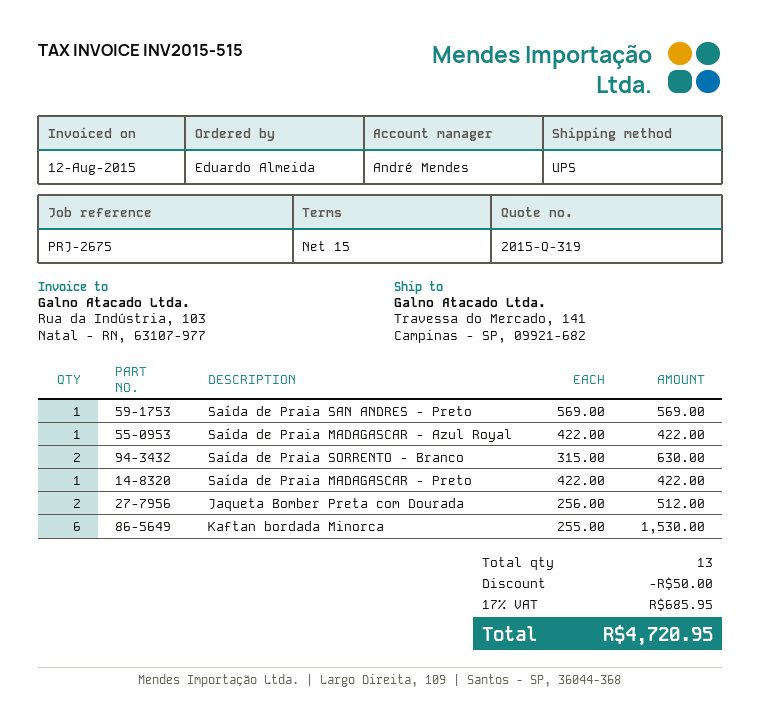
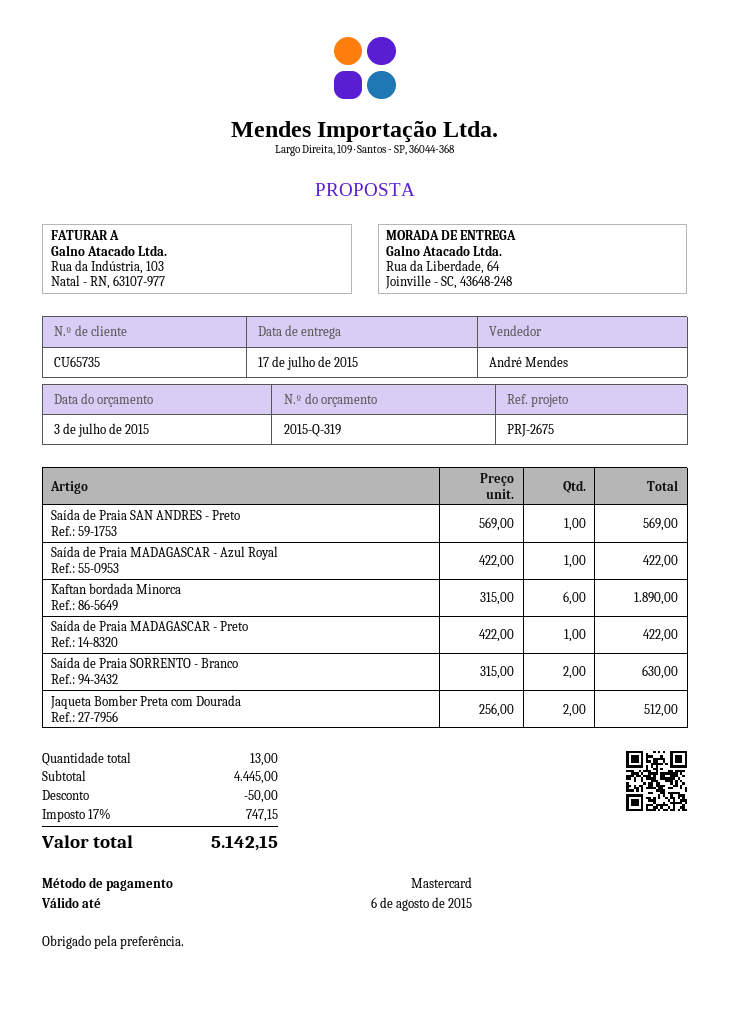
ship to: Travessa do Mercado, 141, Campinas - SP, 09921-682 -> Rua da Liberdade, 64, Joinville - SC, 43648-248
Kaftan bordada Minorca: 6 x 255.00 = 1530.00 -> 6 x 315.00 = 1890.00
tax: 17% = 685.95 -> 17% = 747.15
total: 4720.95 -> 5142.15

